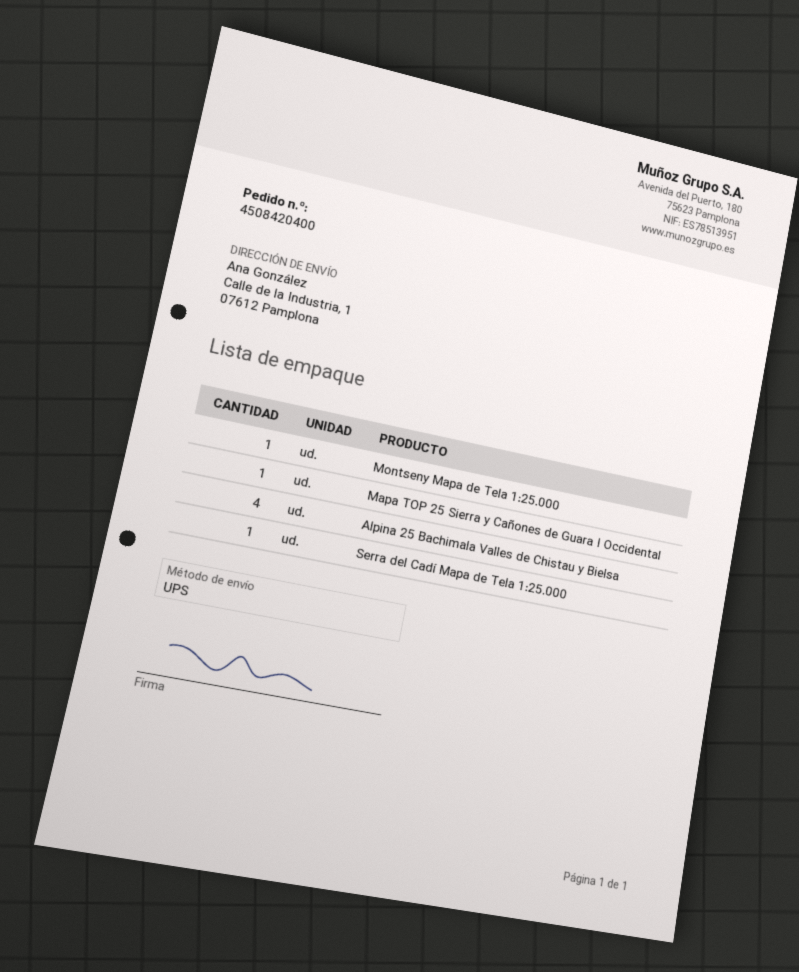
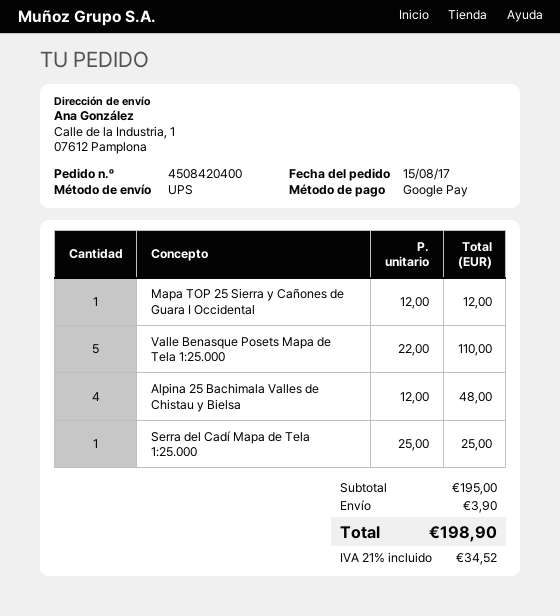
Montseny Mapa de Tela 1:25.000: 1 -> none
Valle Benasque Posets Mapa de Tela 1:25.000: none -> 5

